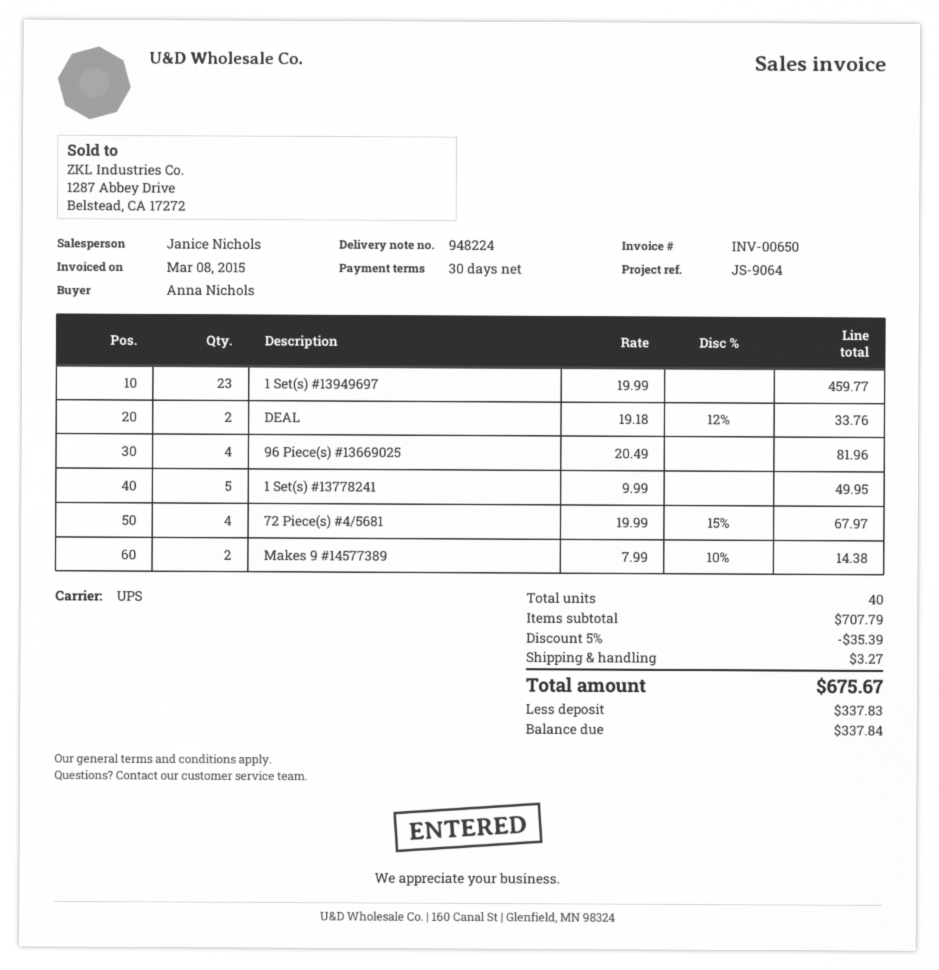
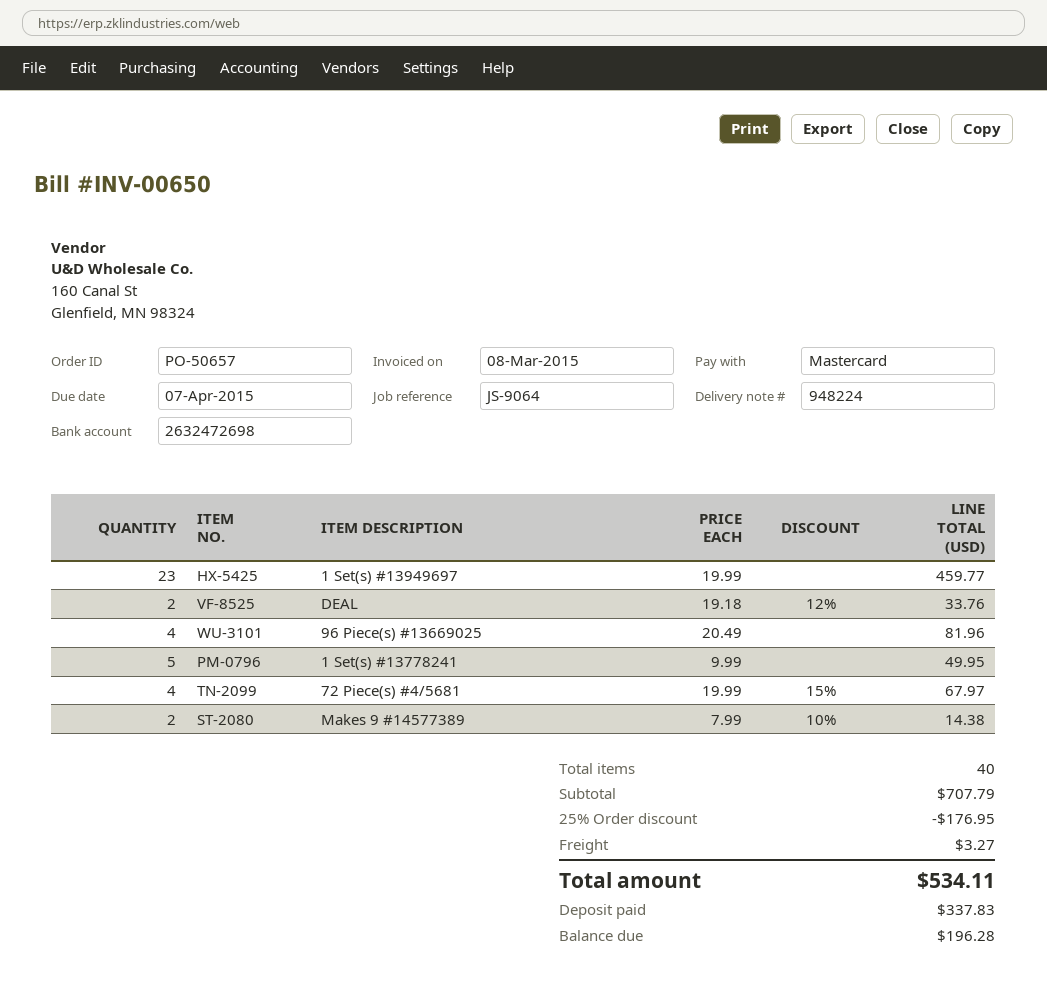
discount: 5% = 35.39 -> 25% = 176.95
total: 675.67 -> 534.11
balance: 337.84 -> 196.28

